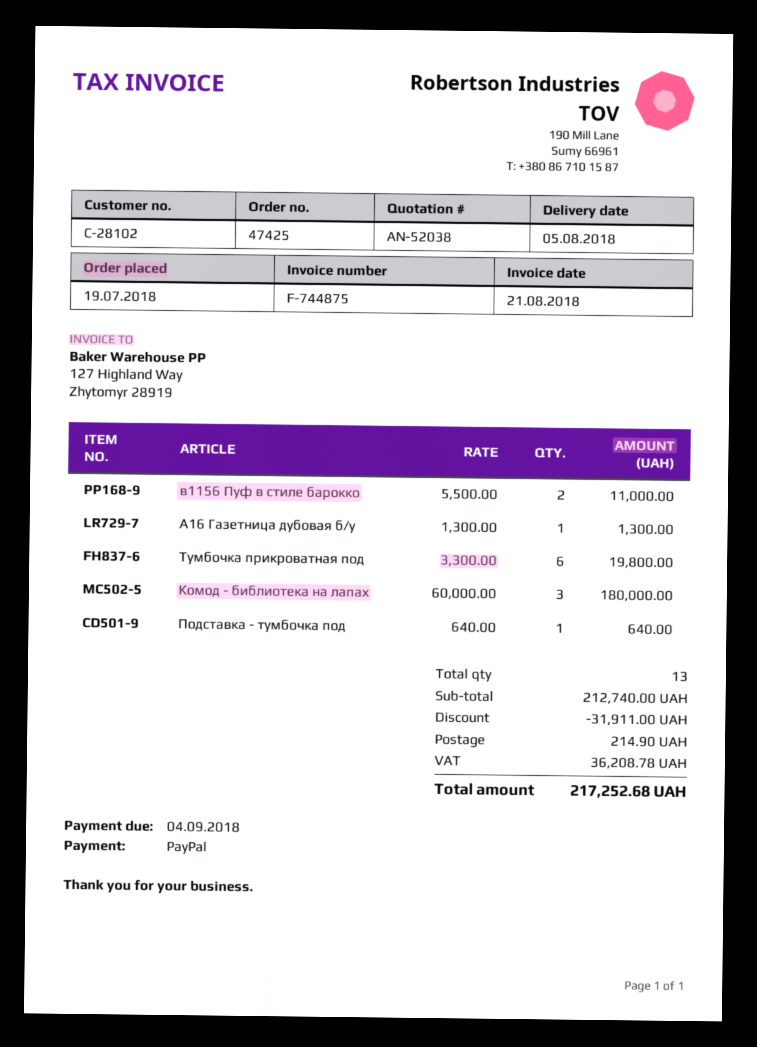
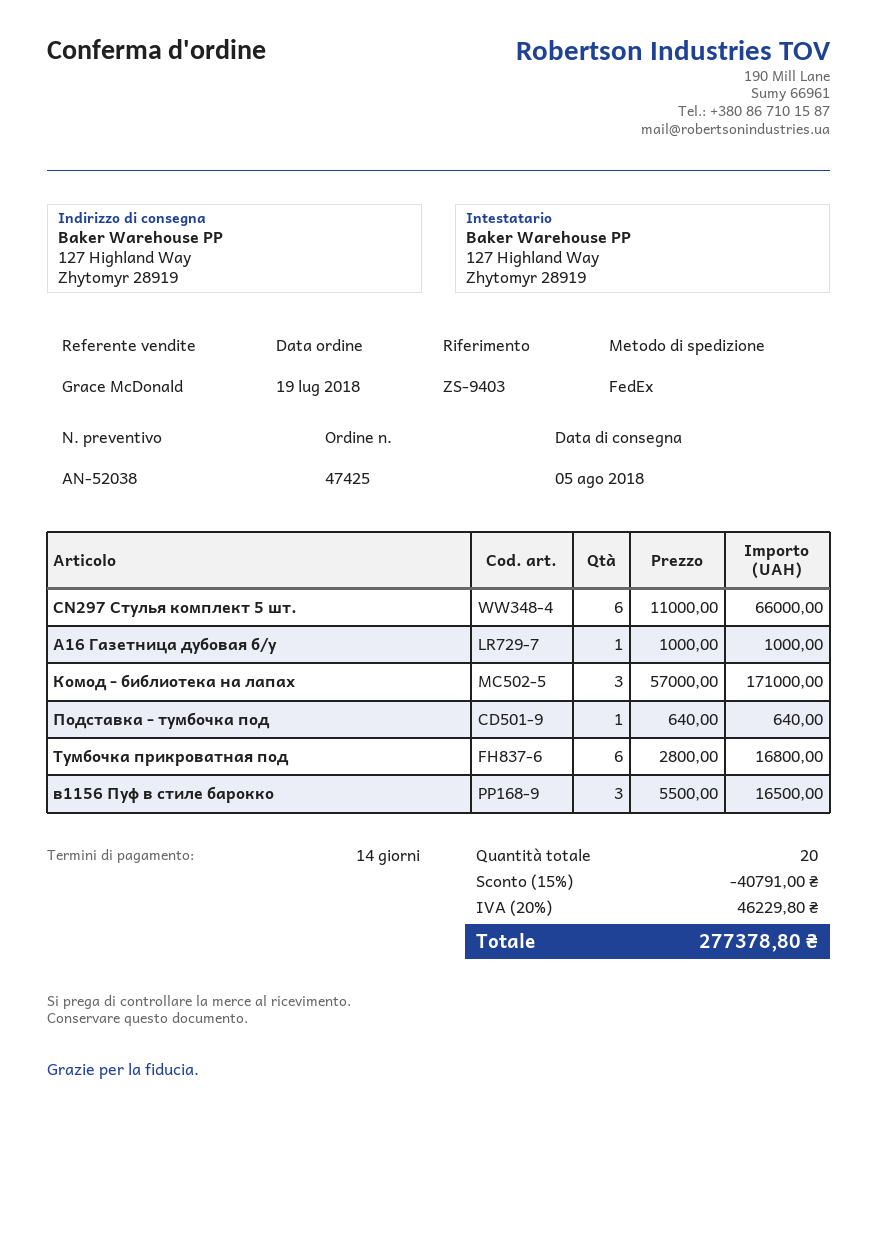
в1156 Пуф в стиле барокко: 2 x 5500.00 = 11000.00 -> 3 x 5500.00 = 16500.00
А16 Газетница дубовая б/у: 1 x 1300.00 = 1300.00 -> 1 x 1000.00 = 1000.00
Тумбочка прикроватная под: 6 x 3300.00 = 19800.00 -> 6 x 2800.00 = 16800.00
Комод - библиотека на лапах: 3 x 60000.00 = 180000.00 -> 3 x 57000.00 = 171000.00
CN297 Стулья комплект 5 шт.: none -> 6 x 11000.00 = 66000.00
total quantity: 13 -> 20
discount: 31911.00 -> 40791.00
shipping: 214.90 -> none
tax: 36208.78 -> 46229.80
total: 217252.68 -> 277378.80

